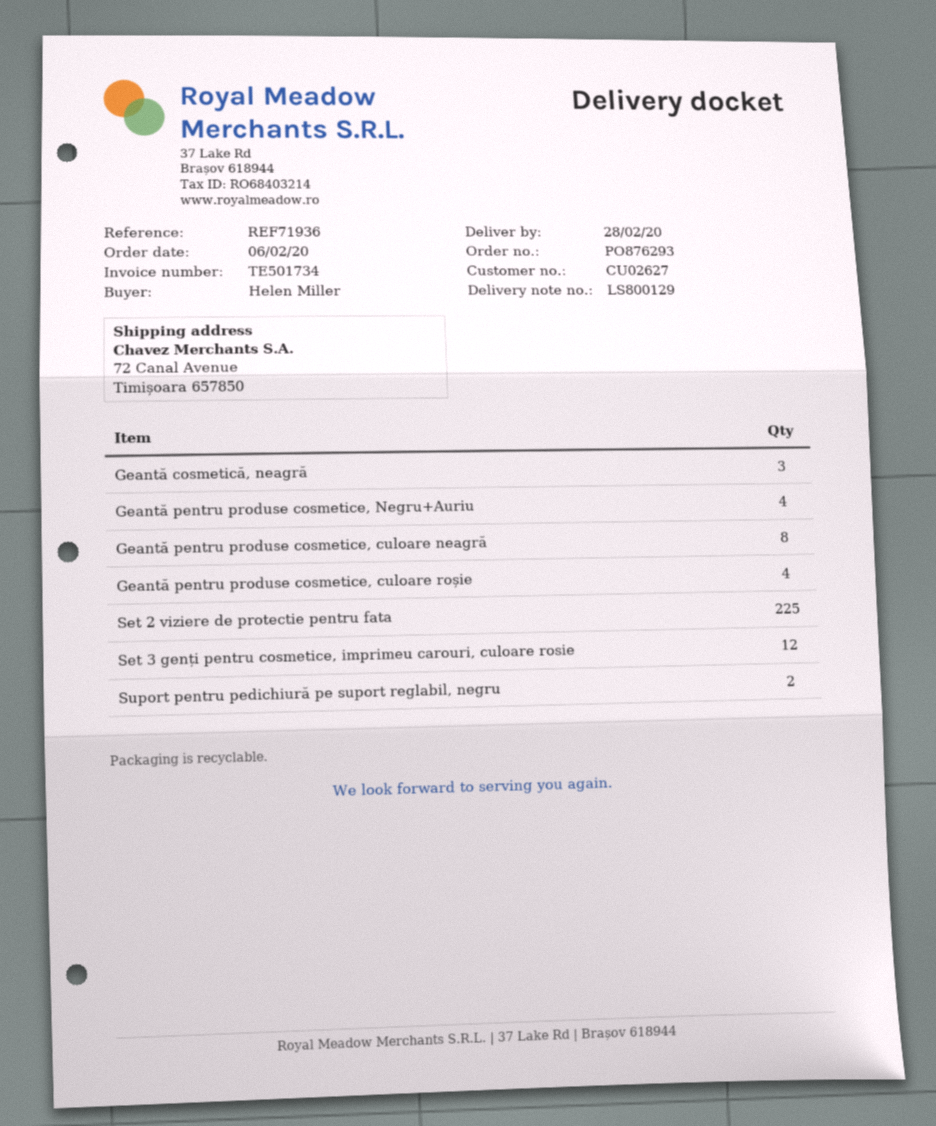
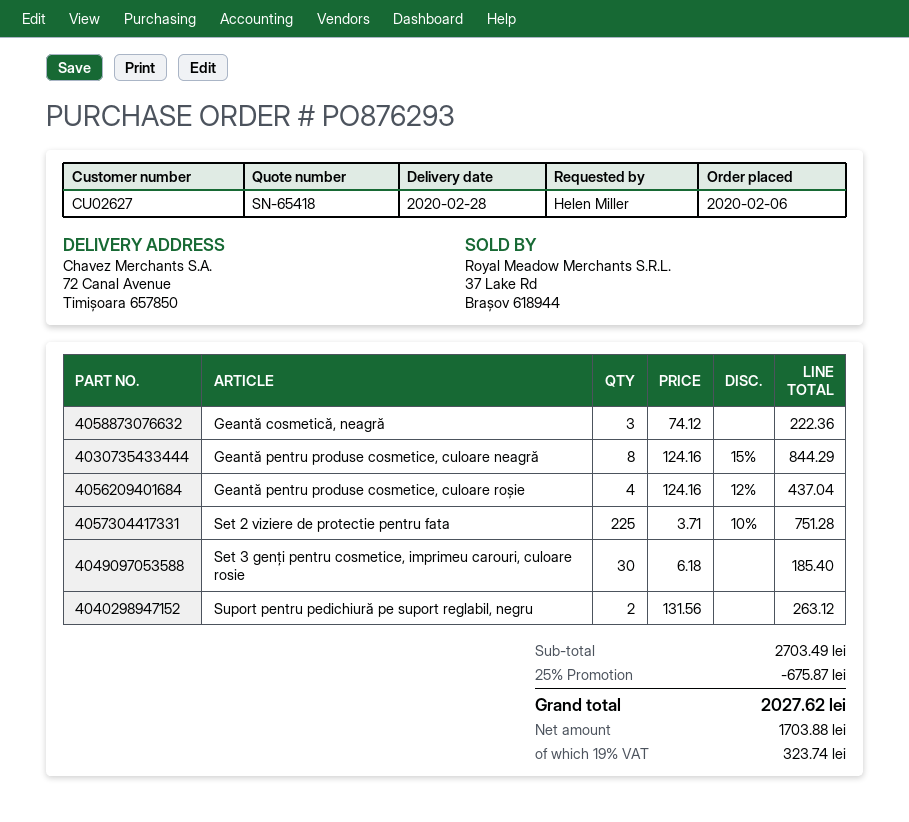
Geantă pentru produse cosmetice, Negru+Auriu: 4 -> none
Set 3 genți pentru cosmetice, imprimeu carouri, culoare rosie: 12 -> 30

